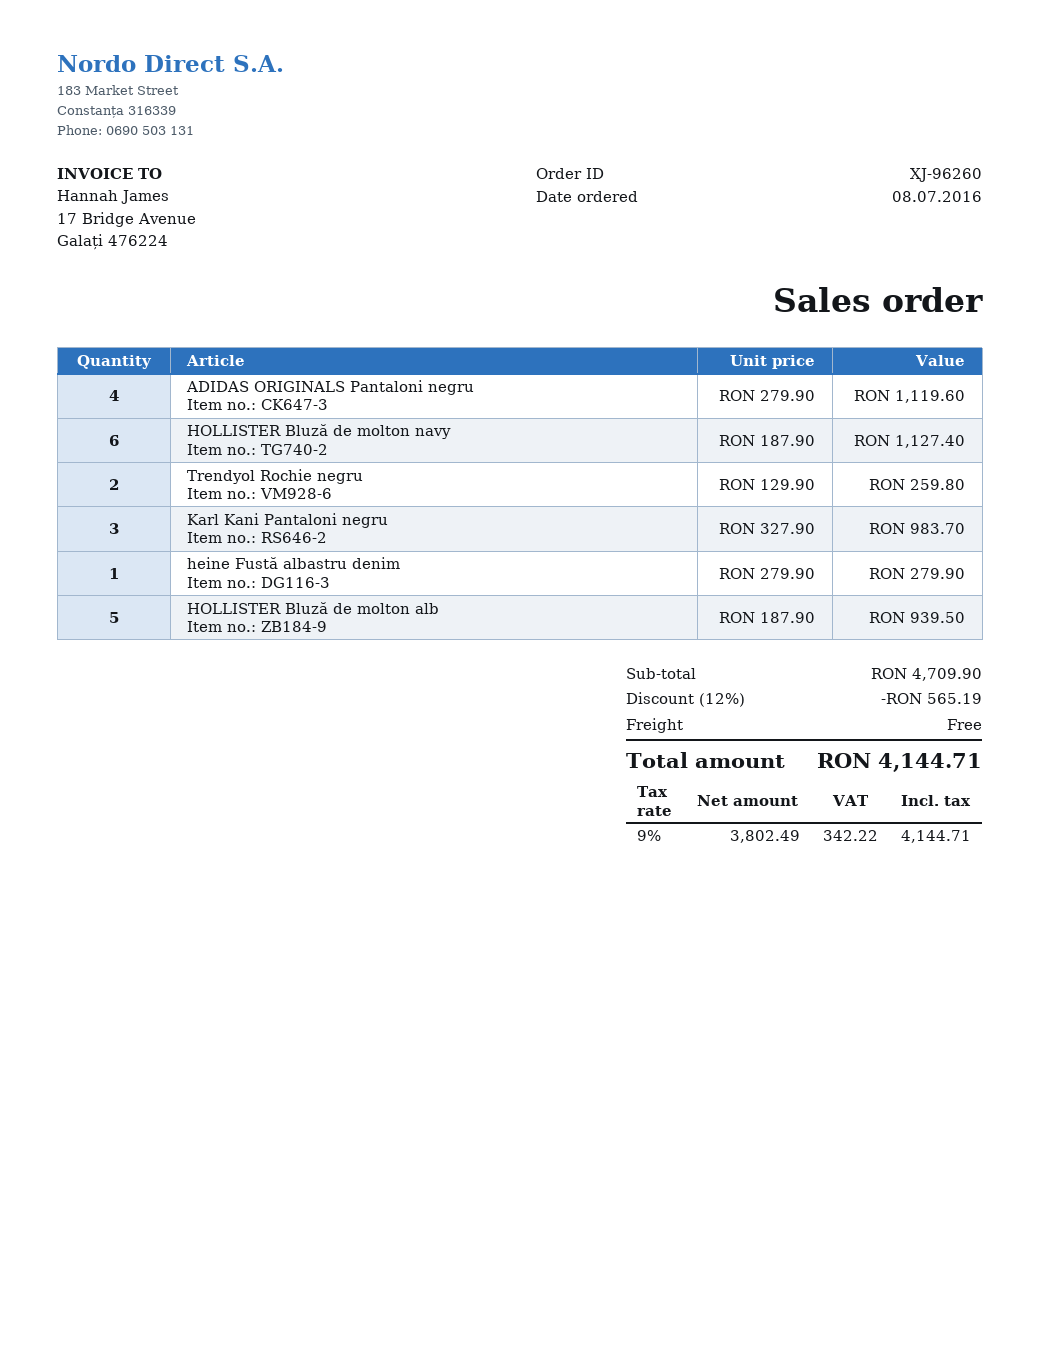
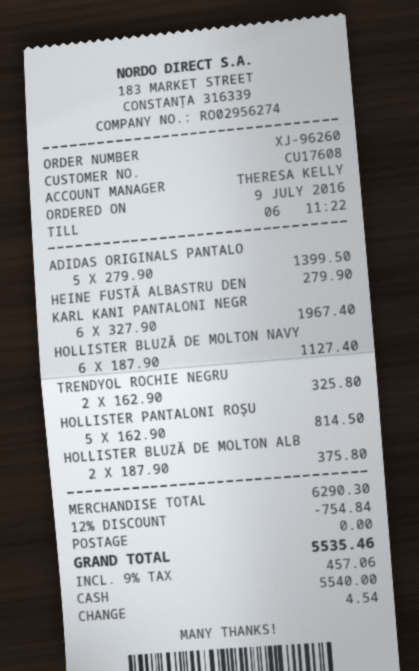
order date: 2016-07-08 -> 2016-07-09
ADIDAS ORIGINALS Pantaloni negru: 4 x 279.90 = 1119.60 -> 5 x 279.90 = 1399.50
Trendyol Rochie negru: 2 x 129.90 = 259.80 -> 2 x 162.90 = 325.80
Karl Kani Pantaloni negru: 3 x 327.90 = 983.70 -> 6 x 327.90 = 1967.40
HOLLISTER Bluză de molton alb: 5 x 187.90 = 939.50 -> 2 x 187.90 = 375.80
HOLLISTER PANTALONI ROȘU: none -> 5 x 162.90 = 814.50
subtotal: 4709.90 -> 6290.30
discount: 12% = 565.19 -> 12% = 754.84
tax: 9% = 342.22 -> 9% = 457.06
total: 4144.71 -> 5535.46

